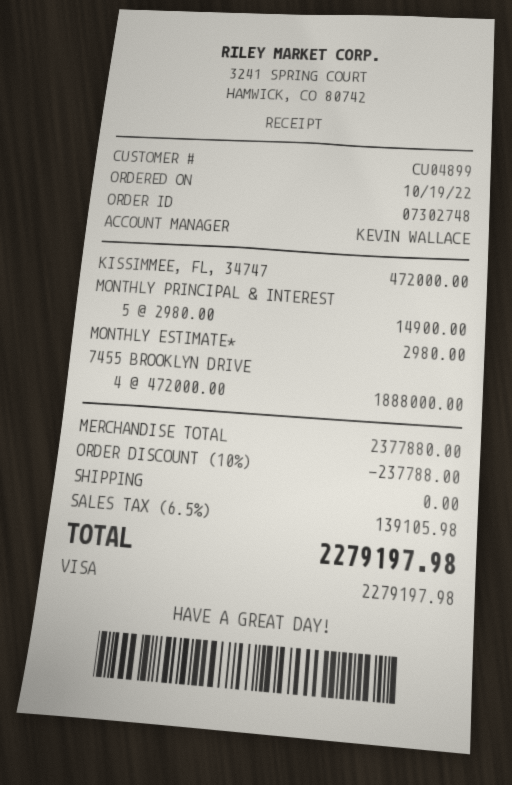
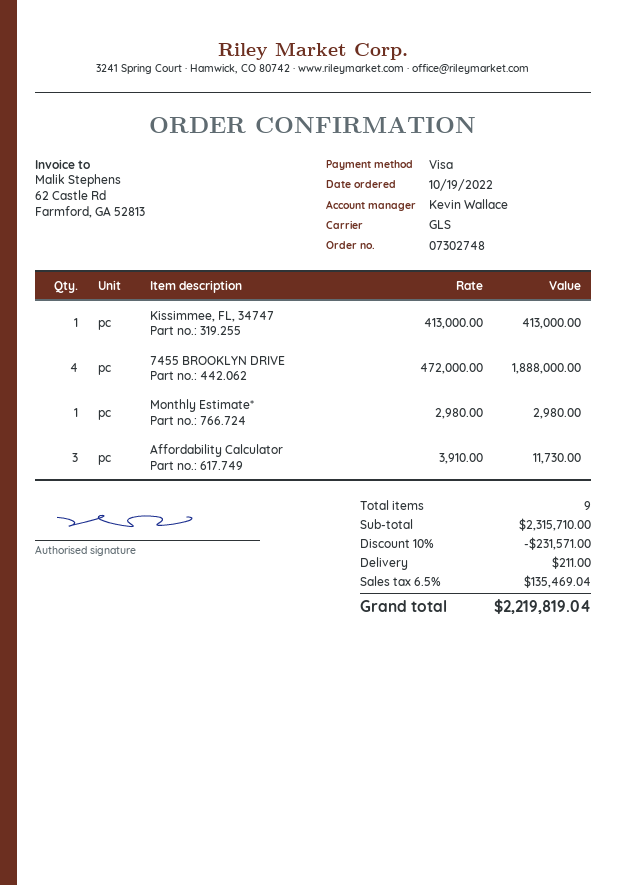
KISSIMMEE, FL, 34747: 1 x 472000.00 = 472000.00 -> 1 x 413000.00 = 413000.00
MONTHLY PRINCIPAL & INTEREST: 5 x 2980.00 = 14900.00 -> none
Affordability Calculator: none -> 3 x 3910.00 = 11730.00
subtotal: 2377880.00 -> 2315710.00
discount: 10% = 237788.00 -> 10% = 231571.00
shipping: 0.00 -> 211.00
tax: 6.5% = 139105.98 -> 6.5% = 135469.04
total: 2279197.98 -> 2219819.04

